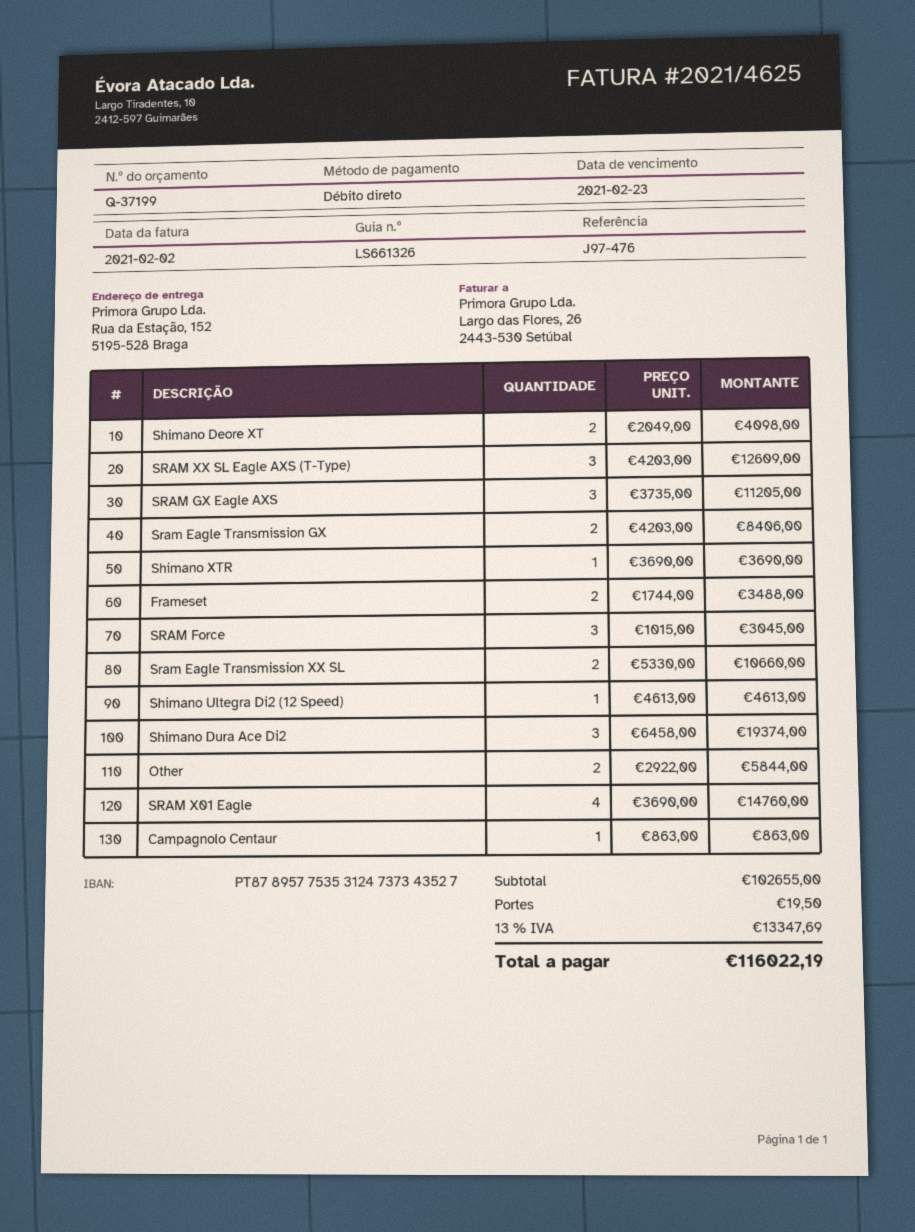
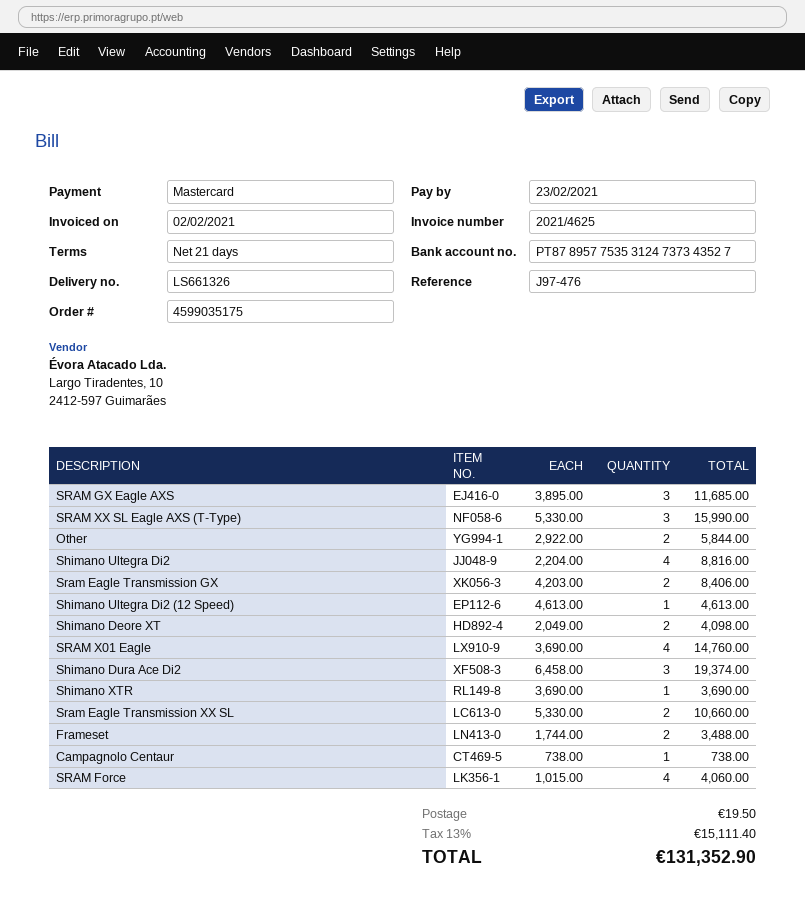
payment method: direct debit -> Mastercard
SRAM XX SL Eagle AXS (T-Type): 3 x 4203.00 = 12609.00 -> 3 x 5330.00 = 15990.00
SRAM GX Eagle AXS: 3 x 3735.00 = 11205.00 -> 3 x 3895.00 = 11685.00
SRAM Force: 3 x 1015.00 = 3045.00 -> 4 x 1015.00 = 4060.00
Campagnolo Centaur: 1 x 863.00 = 863.00 -> 1 x 738.00 = 738.00
Shimano Ultegra Di2: none -> 4 x 2204.00 = 8816.00
tax: 13% = 13347.69 -> 13% = 15111.40
total: 116022.19 -> 131352.90

